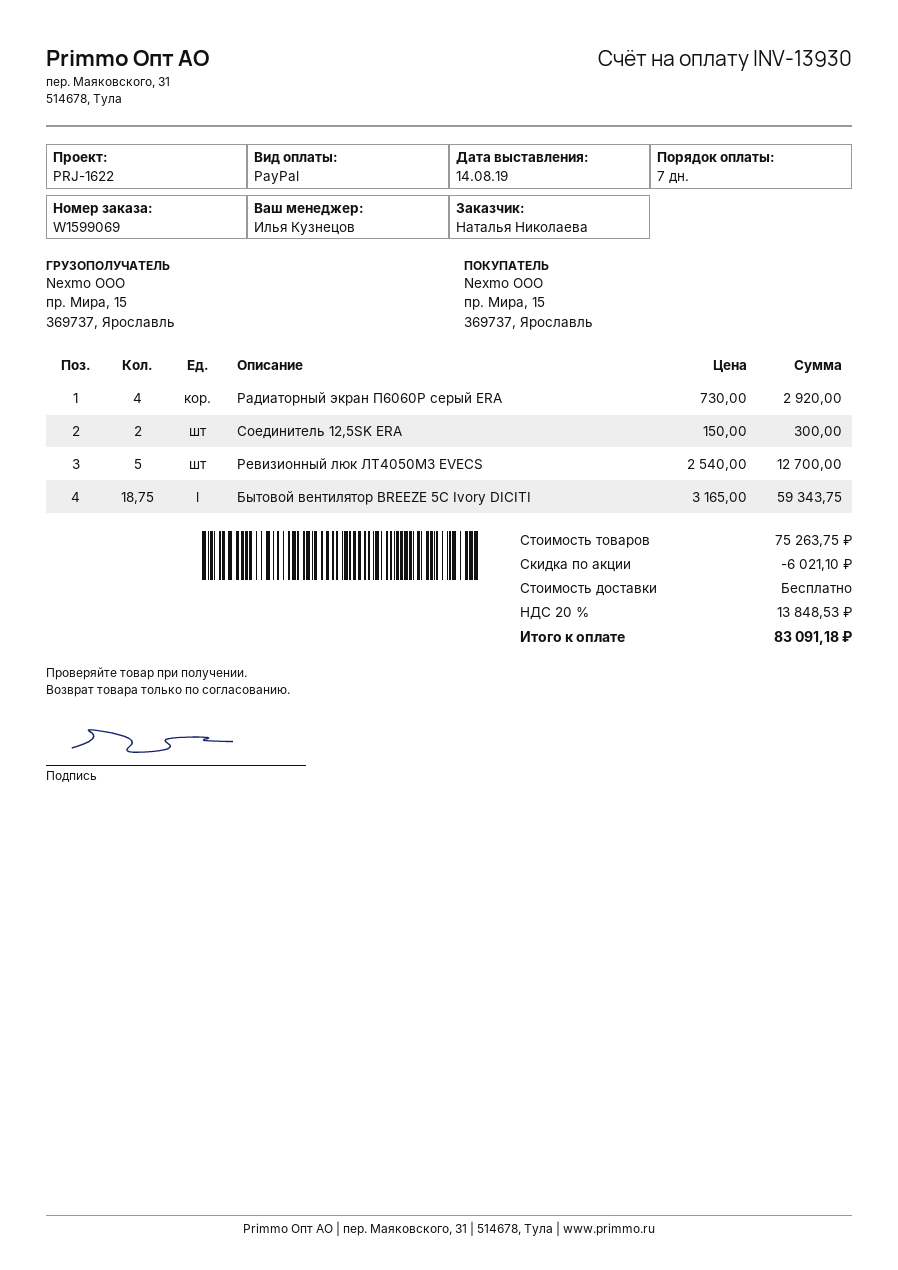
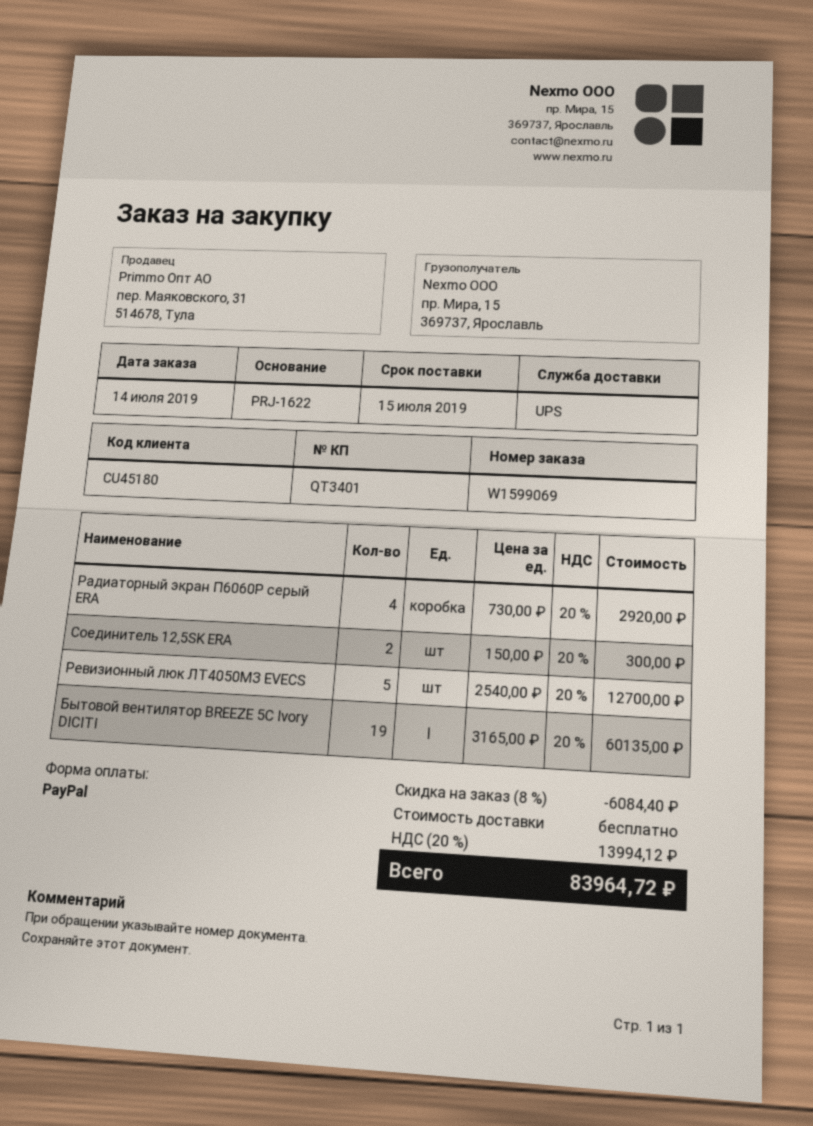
Бытовой вентилятор BREEZE 5C Ivory DICITI: 18.75 x 3165.00 = 59343.75 -> 19 x 3165.00 = 60135.00
discount: 6021.10 -> 6084.40
tax: 20% = 13848.53 -> 20% = 13994.12
total: 83091.18 -> 83964.72

